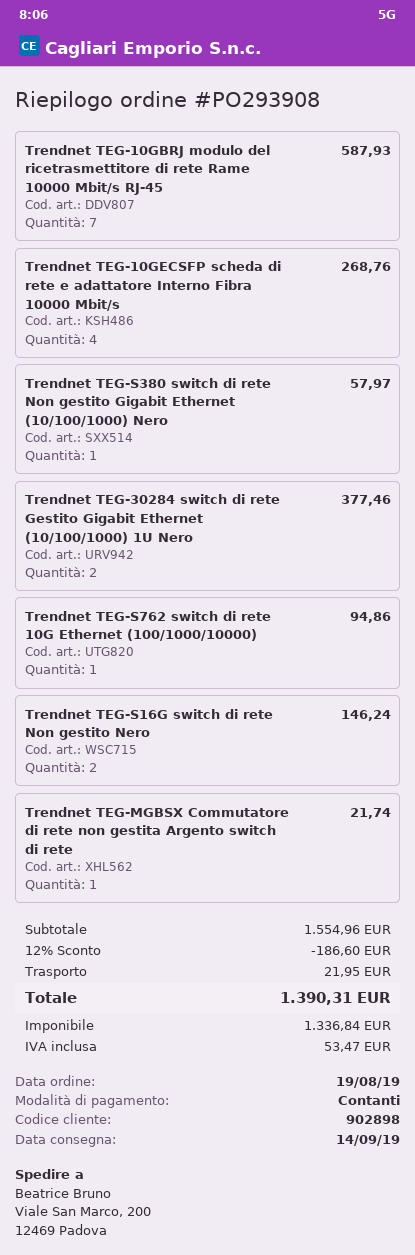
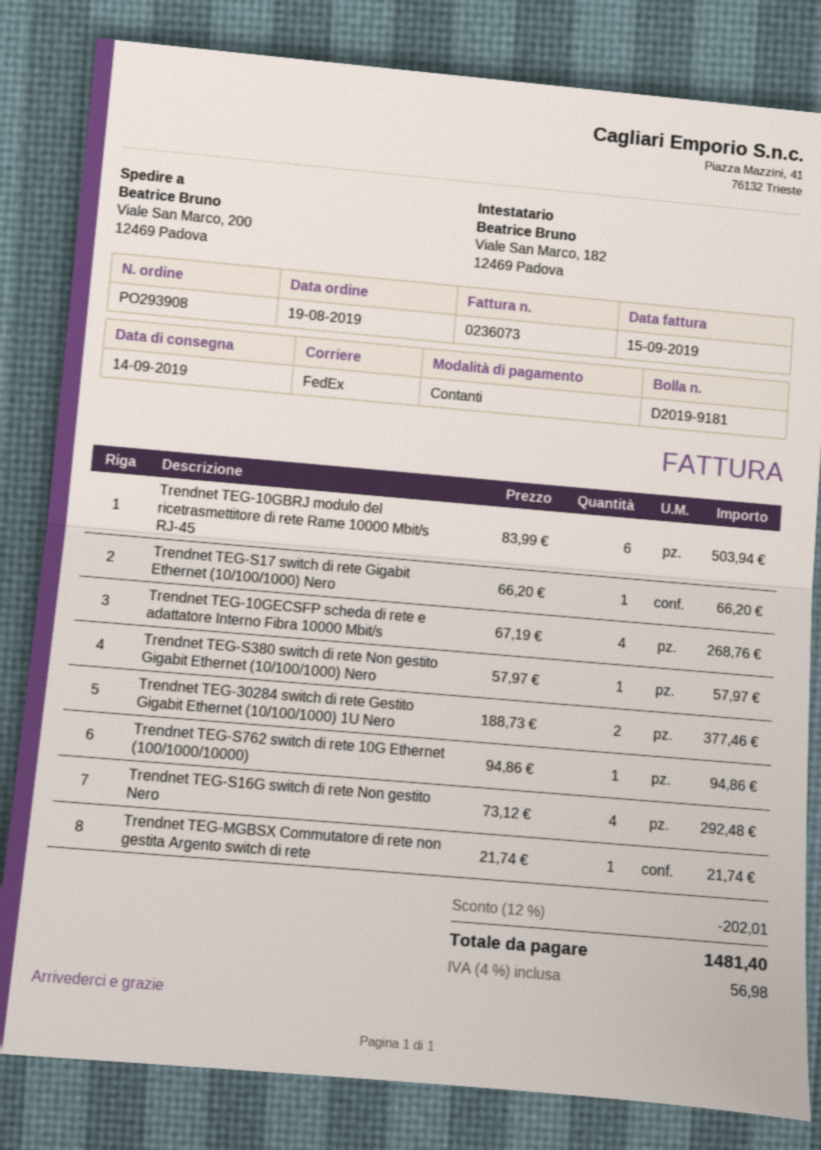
Trendnet TEG-10GBRJ modulo del ricetrasmettitore di rete Rame 10000 Mbit/s RJ-45: 7 for 587.93 -> 6 for 503.94
Trendnet TEG-S16G switch di rete Non gestito Nero: 2 for 146.24 -> 4 for 292.48
Trendnet TEG-S17 switch di rete Gigabit Ethernet (10/100/1000) Nero: none -> 1 for 66.20
discount: 12% = 186.60 -> 12% = 202.01
shipping: 21.95 -> none
tax: 53.47 -> 56.98
total: 1390.31 -> 1481.40

